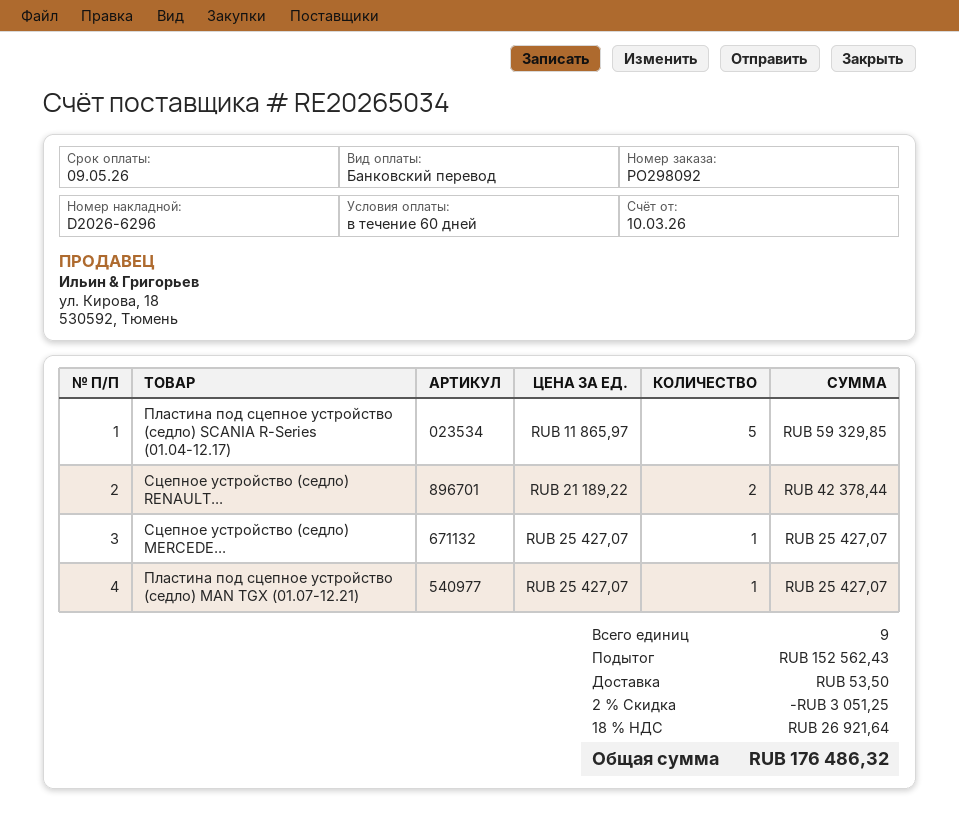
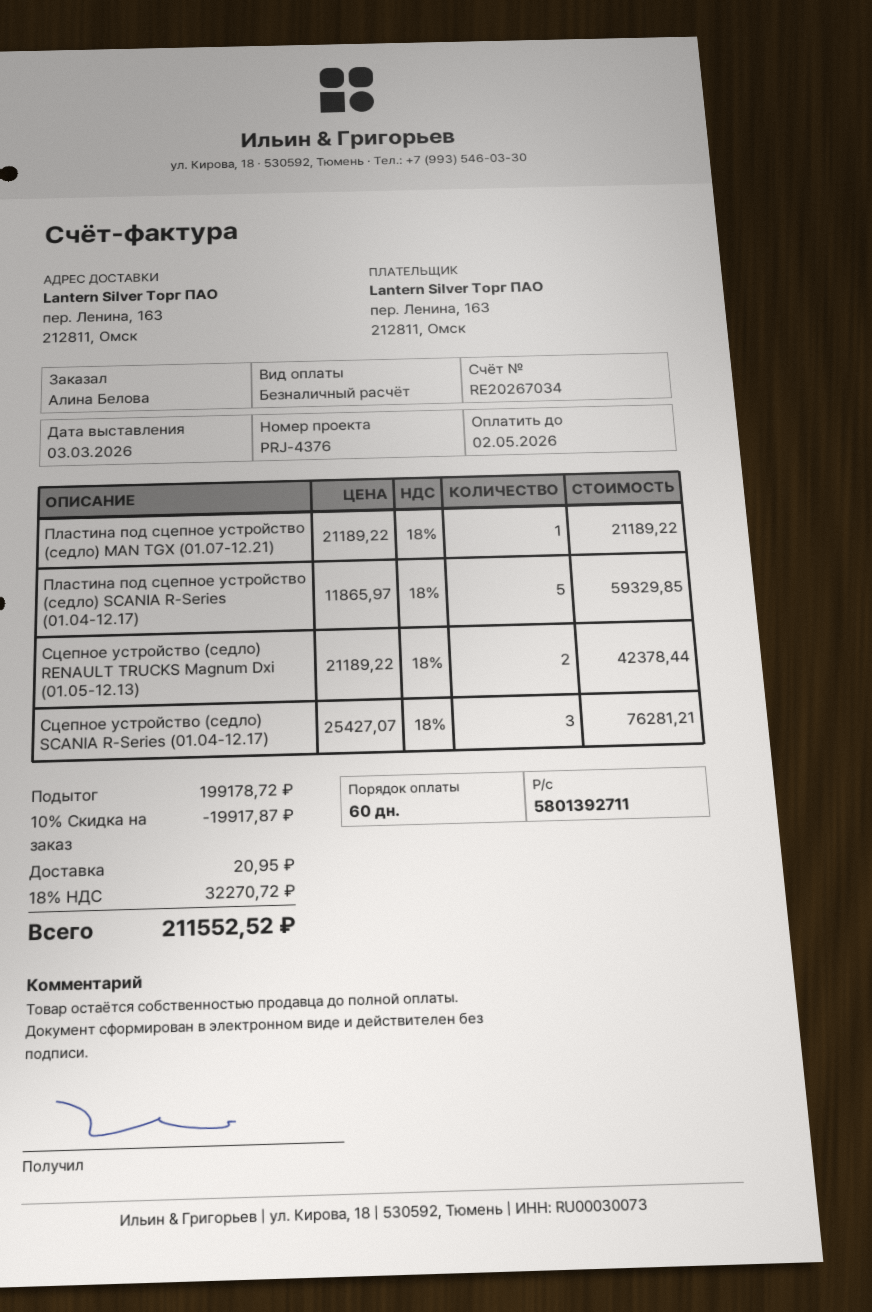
invoice number: RE20265034 -> RE20267034
invoice date: 2026-03-10 -> 2026-03-03
due date: 2026-05-09 -> 2026-05-02
Сцепное устройство (седло) MERCEDE...: 1 x 25427.07 = 25427.07 -> none
Пластина под сцепное устройство (седло) MAN TGX (01.07-12.21): 1 x 25427.07 = 25427.07 -> 1 x 21189.22 = 21189.22
Сцепное устройство (седло) SCANIA R-Series (01.04-12.17): none -> 3 x 25427.07 = 76281.21
subtotal: 152562.43 -> 199178.72
discount: 2% = 3051.25 -> 10% = 19917.87
shipping: 53.50 -> 20.95
tax: 18% = 26921.64 -> 18% = 32270.72
total: 176486.32 -> 211552.52

